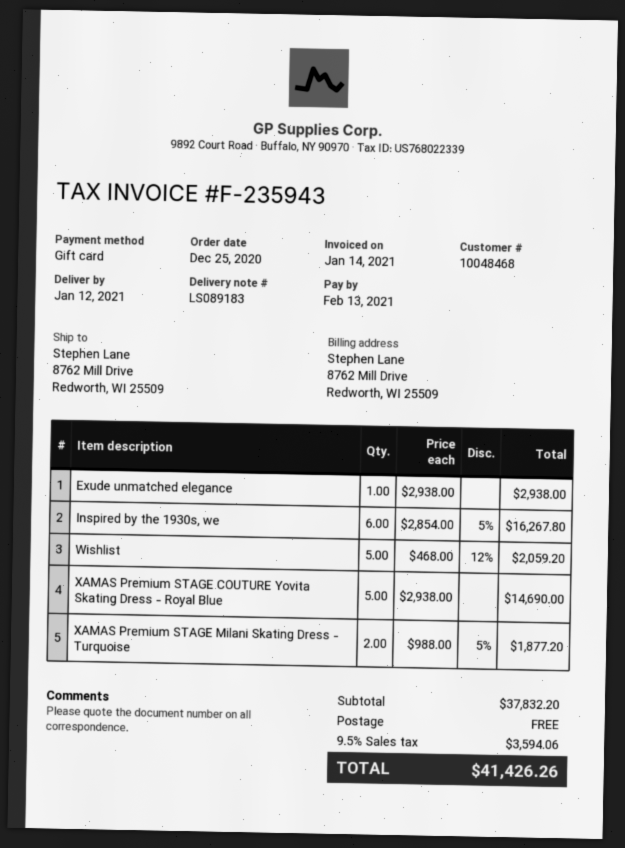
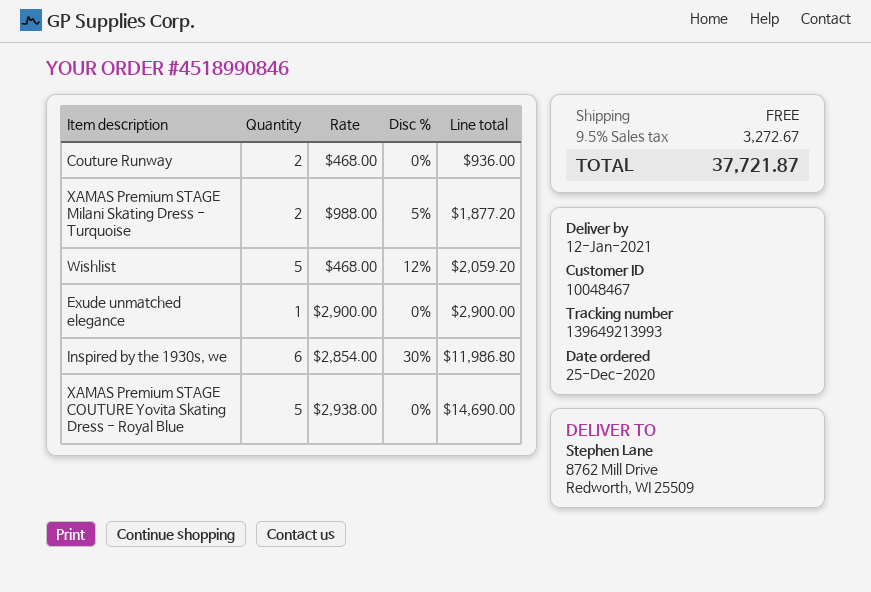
customer number: 10048468 -> 10048467
Exude unmatched elegance: 1 x 2938.00 = 2938.00 -> 1 x 2900.00 = 2900.00
Inspired by the 1930s, we: 6 x 2854.00 - 5% = 16267.80 -> 6 x 2854.00 - 30% = 11986.80
Couture Runway: none -> 2 x 468.00 = 936.00
tax: 9.5% = 3594.06 -> 9.5% = 3272.67
total: 41426.26 -> 37721.87

